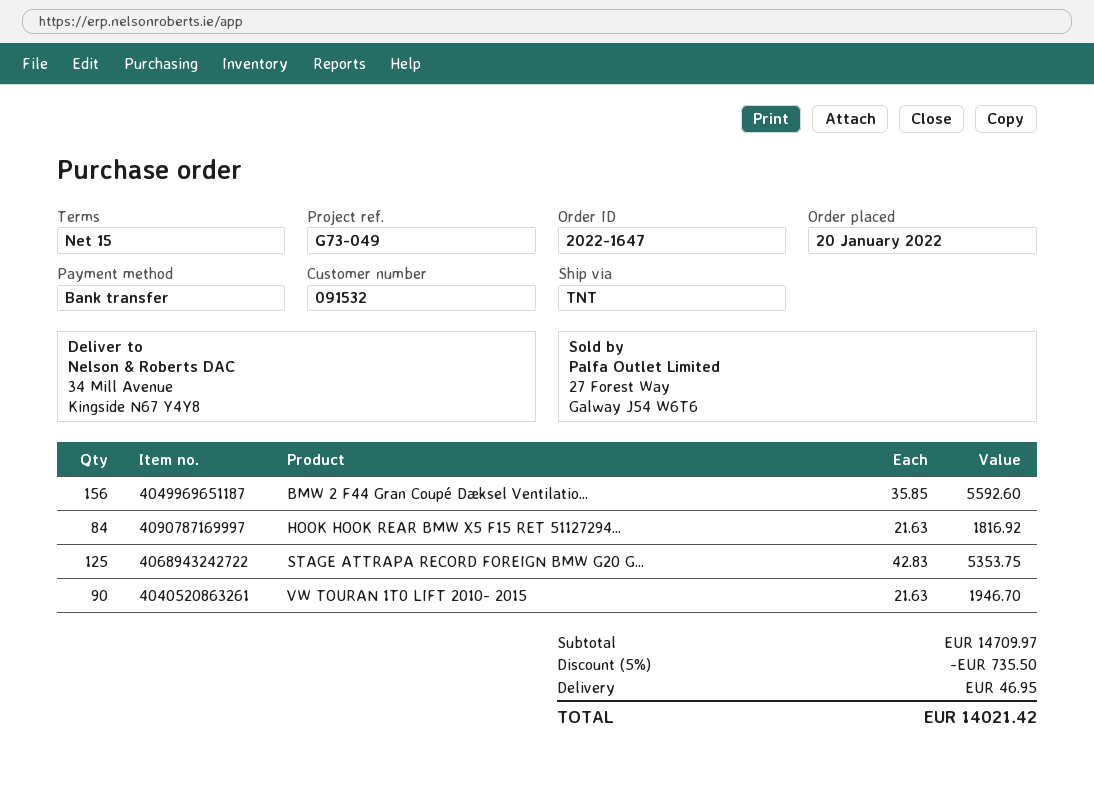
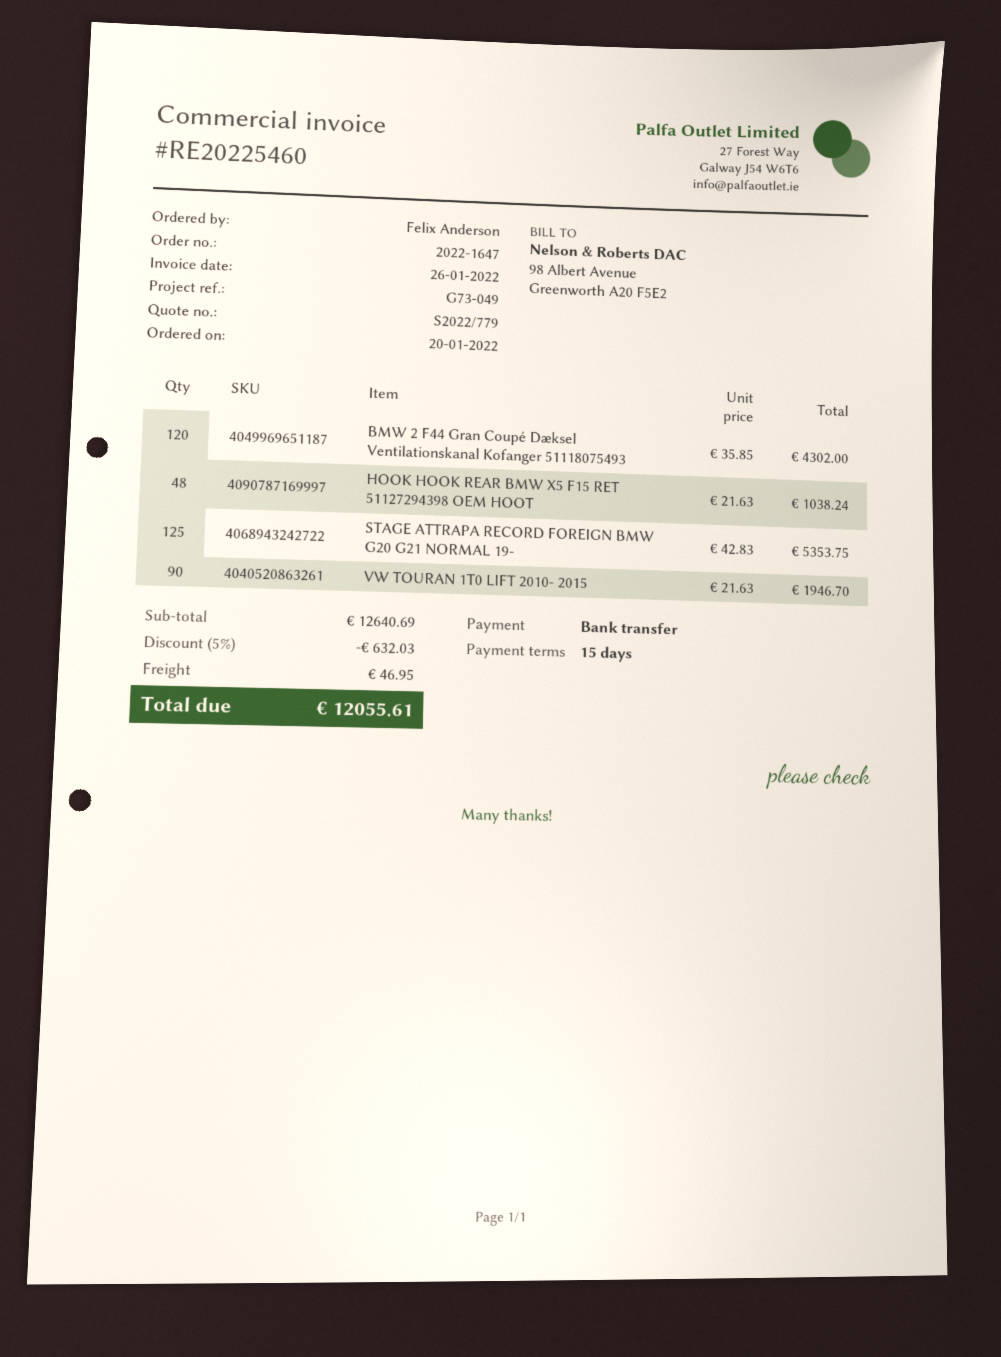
BMW 2 F44 Gran Coupé Dæksel Ventilatio...: 156 x 35.85 = 5592.60 -> 120 x 35.85 = 4302.00
HOOK HOOK REAR BMW X5 F15 RET 51127294...: 84 x 21.63 = 1816.92 -> 48 x 21.63 = 1038.24
subtotal: 14709.97 -> 12640.69
discount: 5% = 735.50 -> 5% = 632.03
total: 14021.42 -> 12055.61

